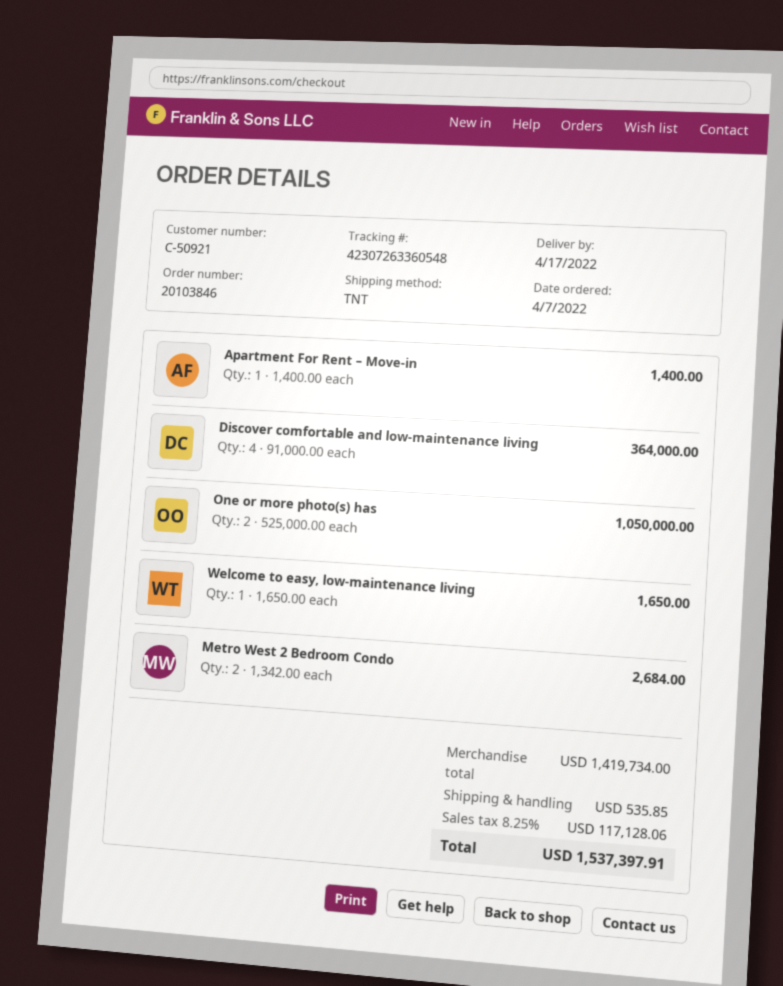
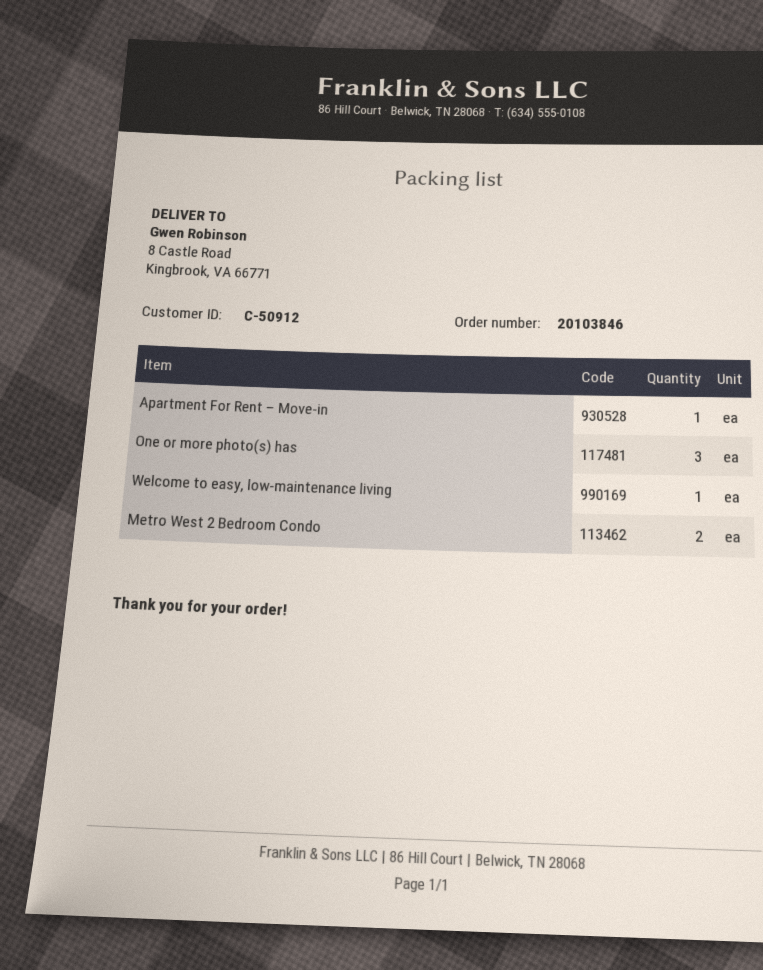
customer number: C-50921 -> C-50912
Discover comfortable and low-maintenance living: 4 -> none
One or more photo(s) has: 2 -> 3

